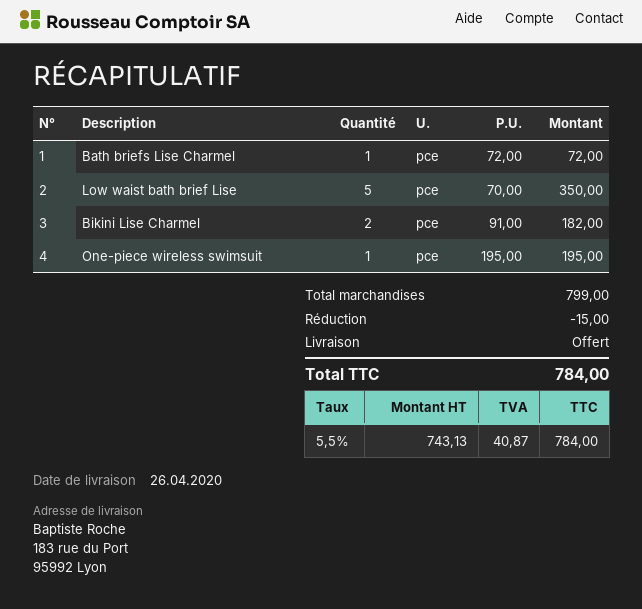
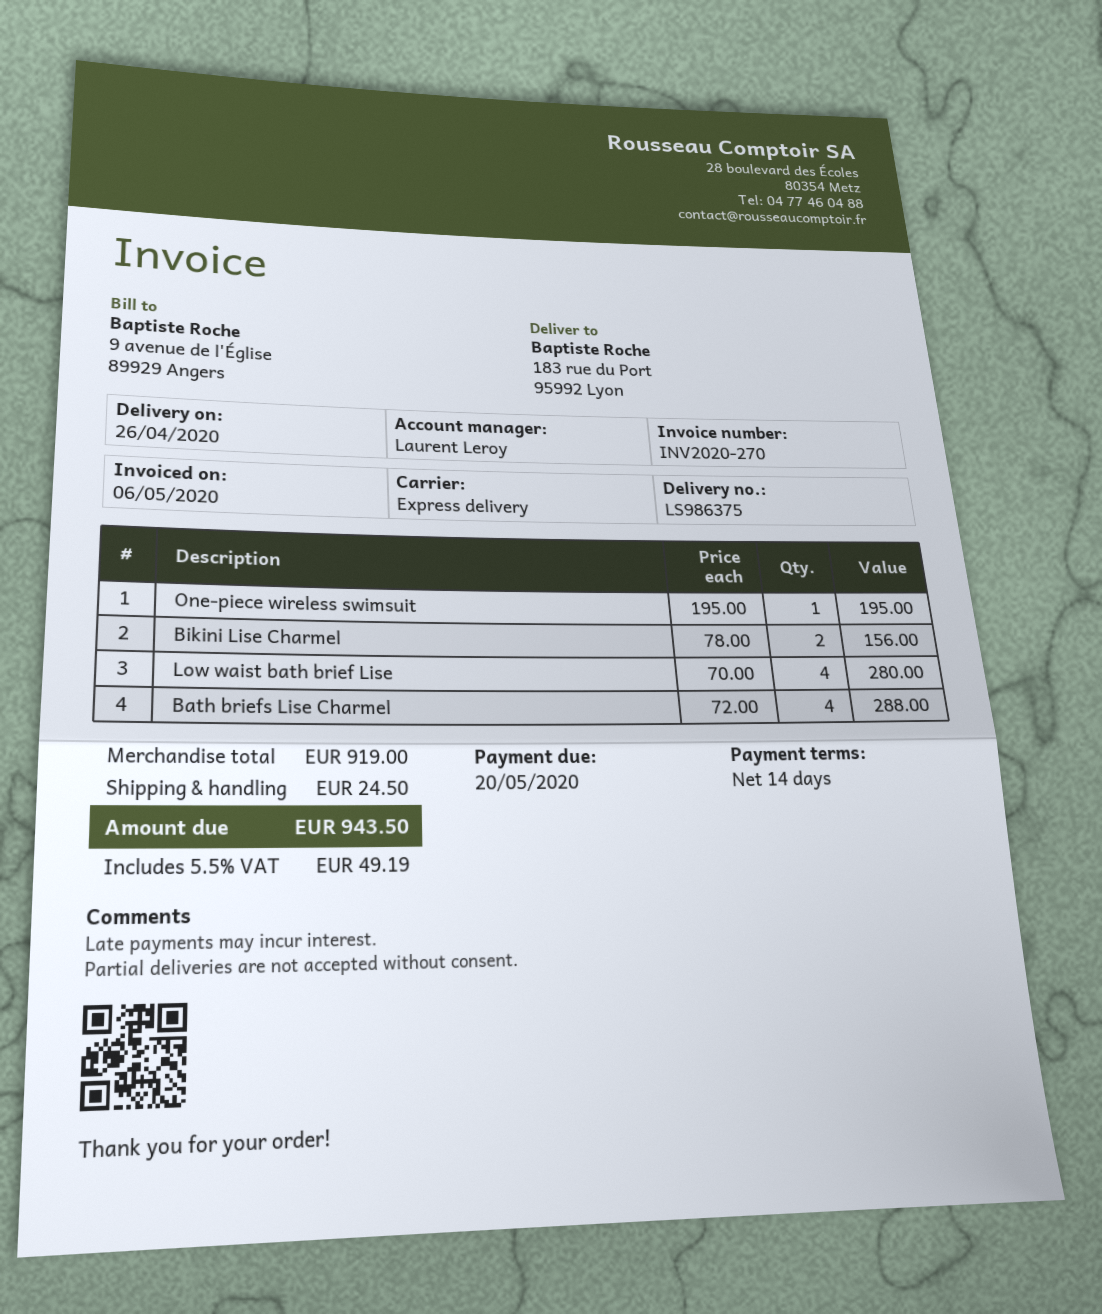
Bath briefs Lise Charmel: 1 x 72.00 = 72.00 -> 4 x 72.00 = 288.00
Low waist bath brief Lise: 5 x 70.00 = 350.00 -> 4 x 70.00 = 280.00
Bikini Lise Charmel: 2 x 91.00 = 182.00 -> 2 x 78.00 = 156.00
subtotal: 799.00 -> 919.00
discount: 15.00 -> none
shipping: 0.00 -> 24.50
tax: 5.5% = 40.87 -> 5.5% = 49.19
total: 784.00 -> 943.50

